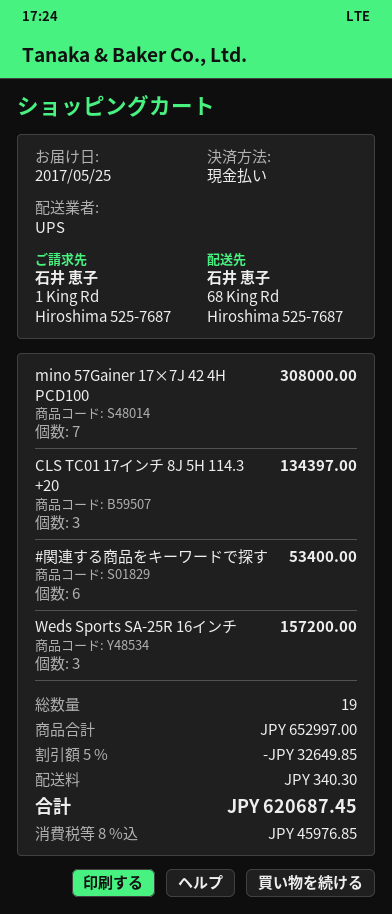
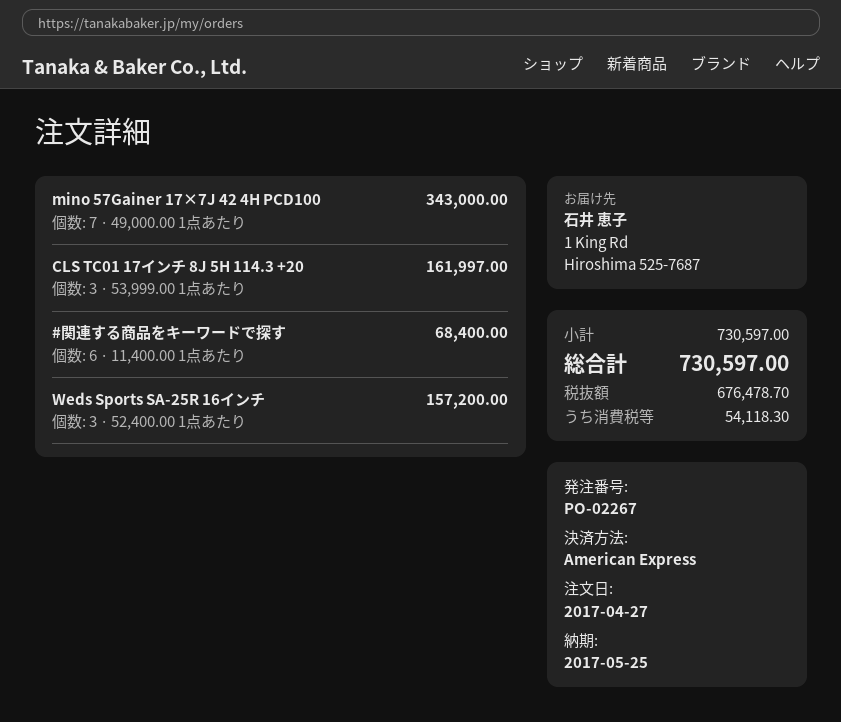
payment method: cash -> American Express
ship to: 68 King Rd, Hiroshima 525-7687 -> 1 King Rd, Hiroshima 525-7687
mino 57Gainer 17×7J 42 4H PCD100: 7 for 308000.00 -> 7 for 343000.00
CLS TC01 17インチ 8J 5H 114.3 +20: 3 for 134397.00 -> 3 for 161997.00
#関連する商品をキーワードで探す: 6 for 53400.00 -> 6 for 68400.00
subtotal: 652997.00 -> 730597.00
discount: 5% = 32649.85 -> none
shipping: 340.30 -> none
tax: 45976.85 -> 54118.30
total: 620687.45 -> 730597.00

